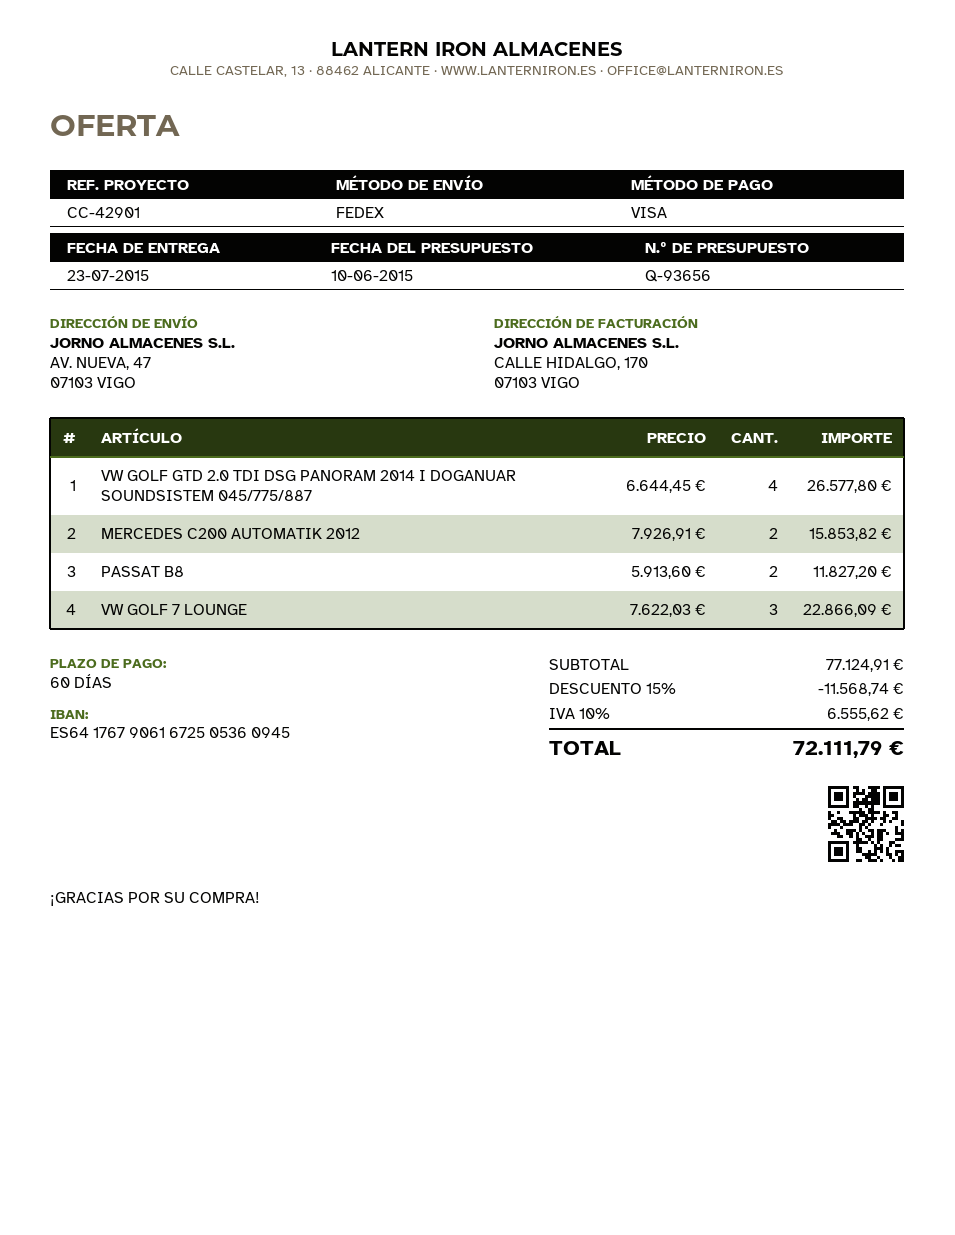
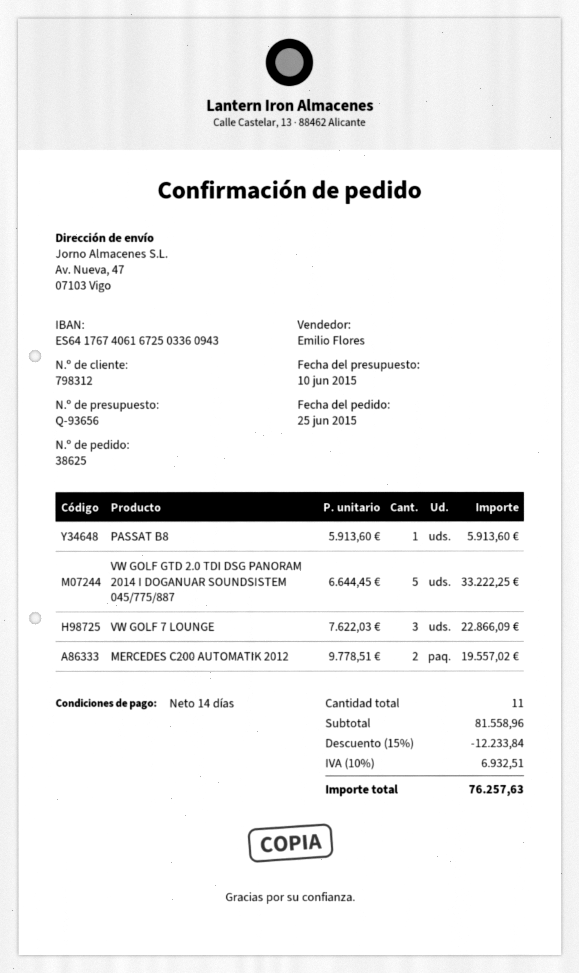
payment terms: 60 days -> 14 days
bank account: ES6417679061672505360945 -> ES6417674061672503360943
VW GOLF GTD 2.0 TDI DSG PANORAM 2014 I DOGANUAR SOUNDSISTEM 045/775/887: 4 x 6644.45 = 26577.80 -> 5 x 6644.45 = 33222.25
MERCEDES C200 AUTOMATIK 2012: 2 x 7926.91 = 15853.82 -> 2 x 9778.51 = 19557.02
PASSAT B8: 2 x 5913.60 = 11827.20 -> 1 x 5913.60 = 5913.60
subtotal: 77124.91 -> 81558.96
discount: 15% = 11568.74 -> 15% = 12233.84
tax: 10% = 6555.62 -> 10% = 6932.51
total: 72111.79 -> 76257.63

